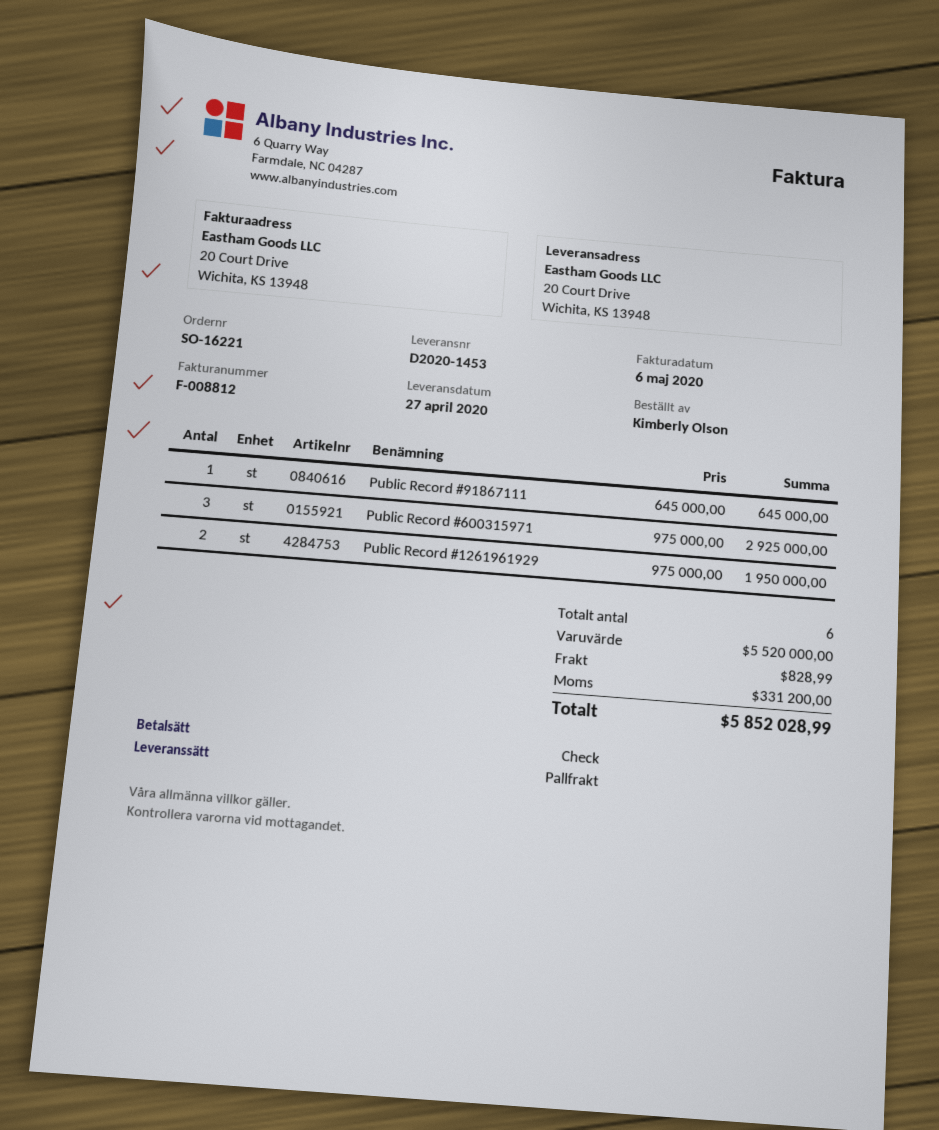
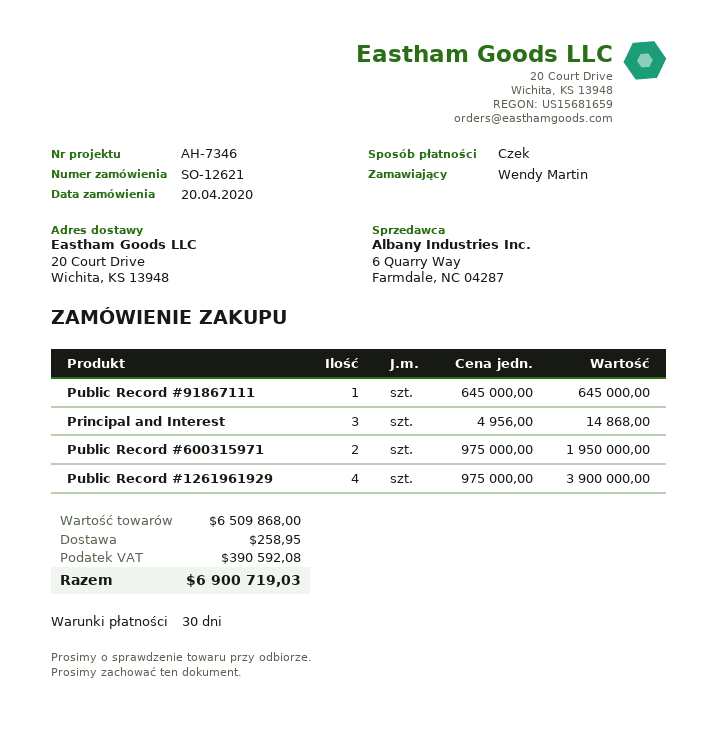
order number: SO-16221 -> SO-12621
ordered by: Kimberly Olson -> Wendy Martin
Public Record #600315971: 3 x 975000.00 = 2925000.00 -> 2 x 975000.00 = 1950000.00
Public Record #1261961929: 2 x 975000.00 = 1950000.00 -> 4 x 975000.00 = 3900000.00
Principal and Interest: none -> 3 x 4956.00 = 14868.00
subtotal: 5520000.00 -> 6509868.00
shipping: 828.99 -> 258.95
tax: 331200.00 -> 390592.08
total: 5852028.99 -> 6900719.03

